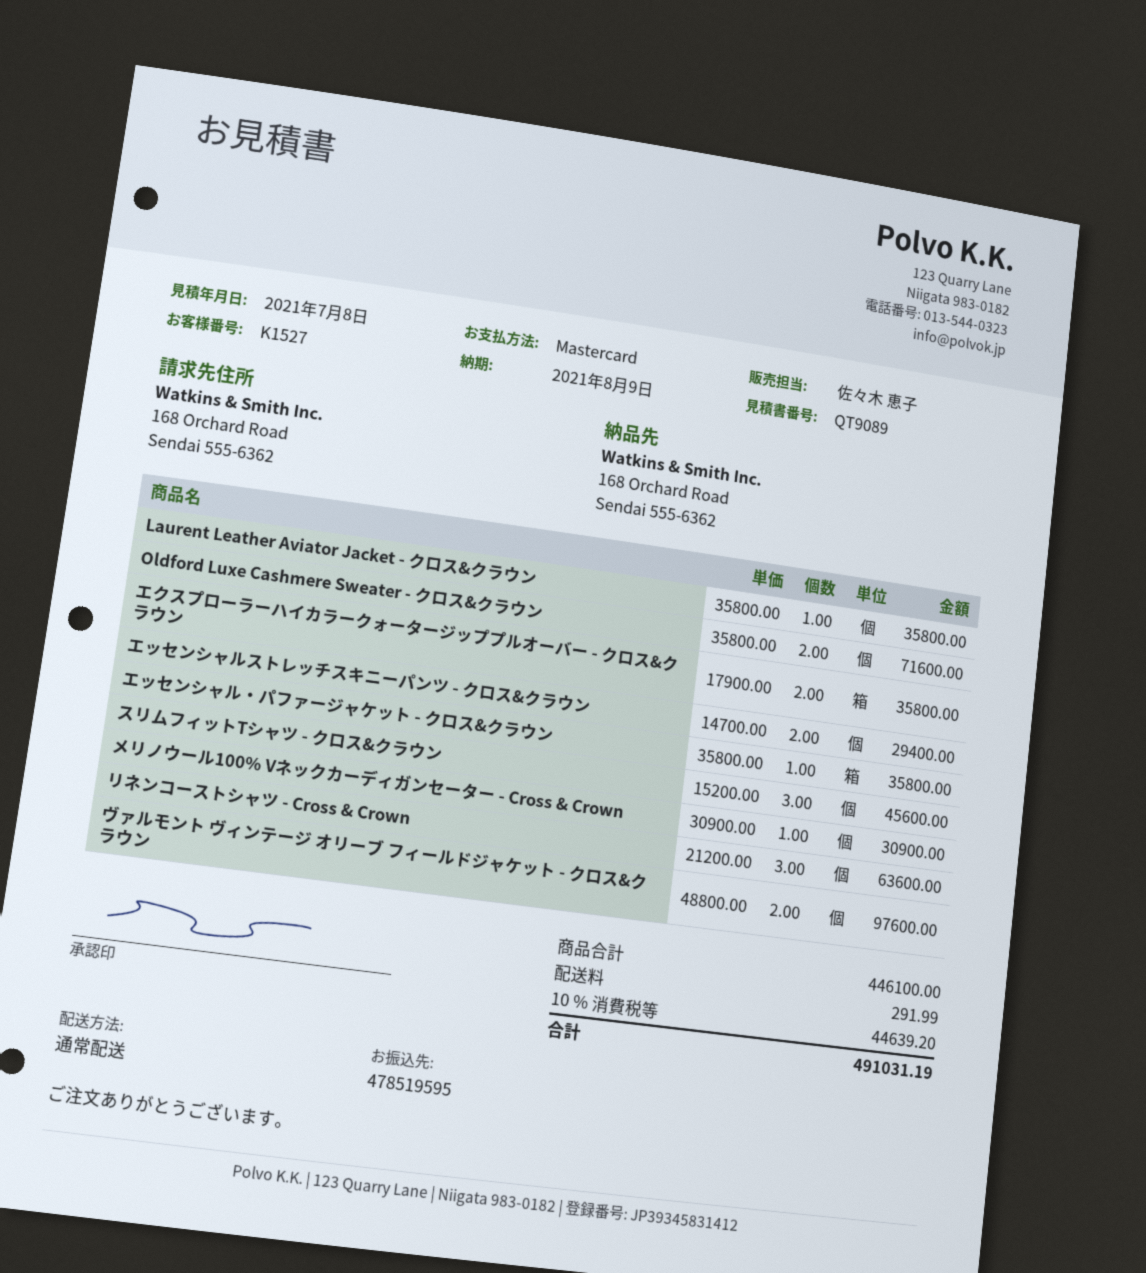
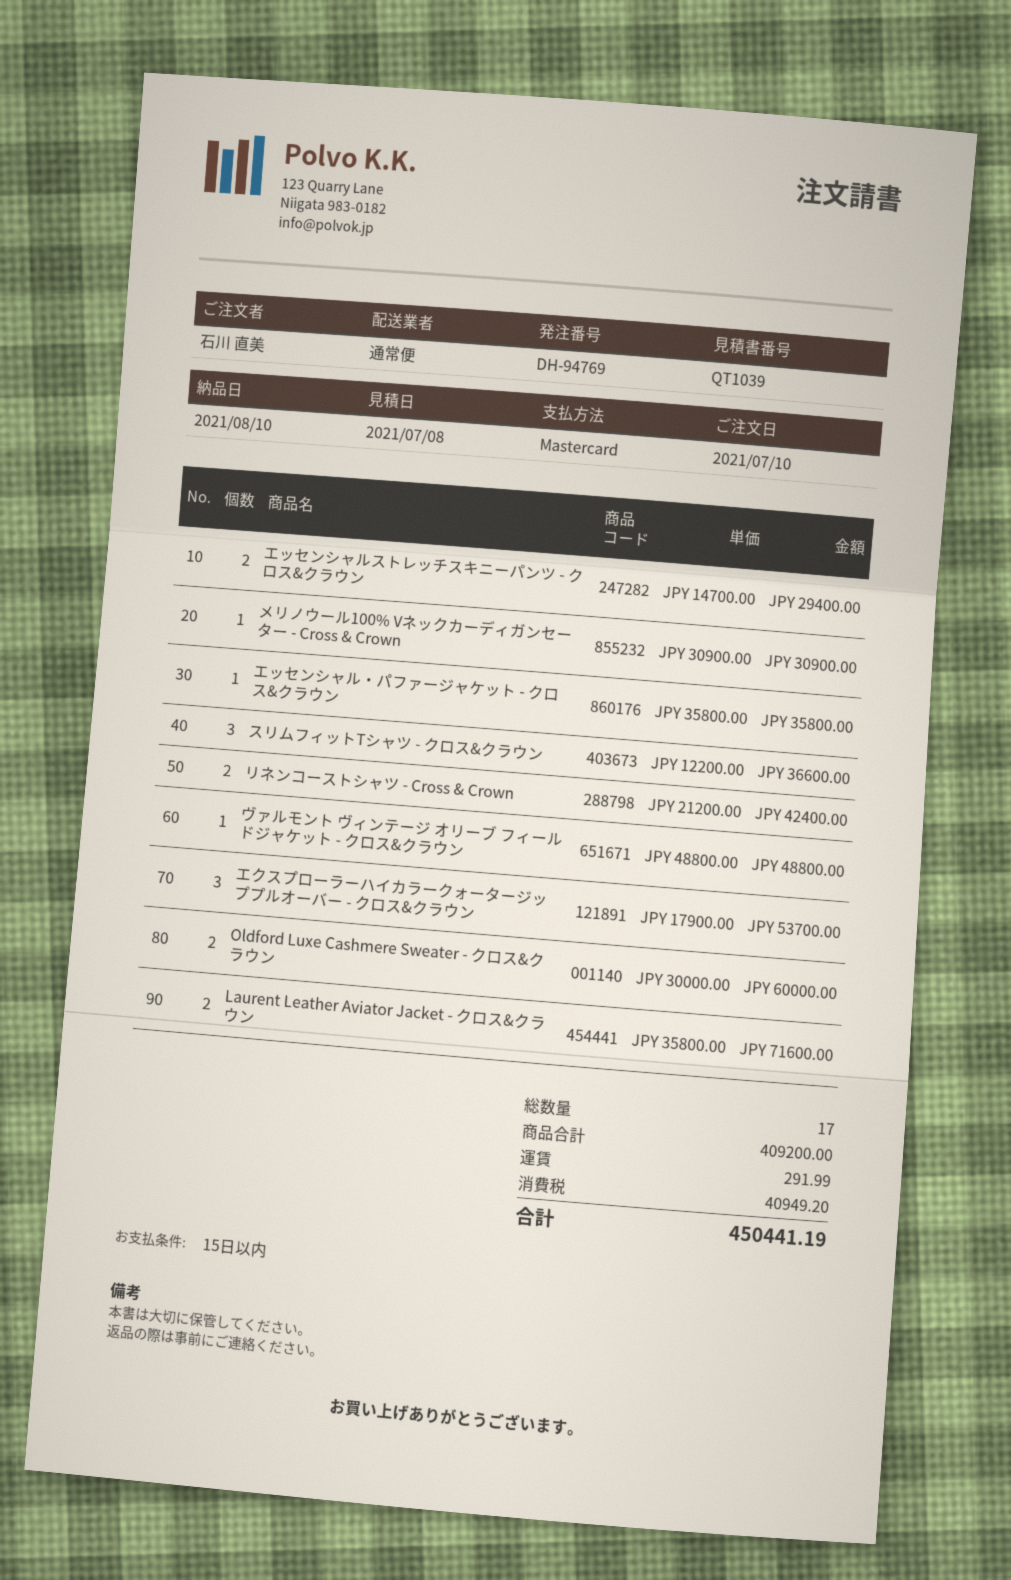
quote number: QT9089 -> QT1039
delivery date: 2021-08-09 -> 2021-08-10
Laurent Leather Aviator Jacket - クロス&クラウン: 1 x 35800.00 = 35800.00 -> 2 x 35800.00 = 71600.00
Oldford Luxe Cashmere Sweater - クロス&クラウン: 2 x 35800.00 = 71600.00 -> 2 x 30000.00 = 60000.00
エクスプローラーハイカラークォータージッププルオーバー - クロス&クラウン: 2 x 17900.00 = 35800.00 -> 3 x 17900.00 = 53700.00
スリムフィットTシャツ - クロス&クラウン: 3 x 15200.00 = 45600.00 -> 3 x 12200.00 = 36600.00
リネンコーストシャツ - Cross & Crown: 3 x 21200.00 = 63600.00 -> 2 x 21200.00 = 42400.00
ヴァルモント ヴィンテージ オリーブ フィールドジャケット - クロス&クラウン: 2 x 48800.00 = 97600.00 -> 1 x 48800.00 = 48800.00
subtotal: 446100.00 -> 409200.00
tax: 44639.20 -> 40949.20
total: 491031.19 -> 450441.19

